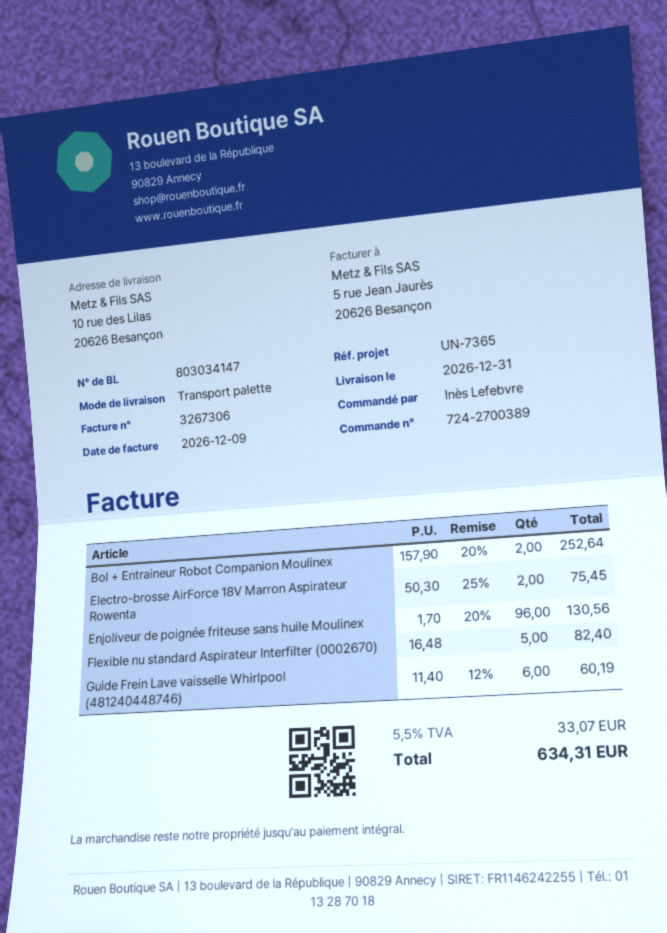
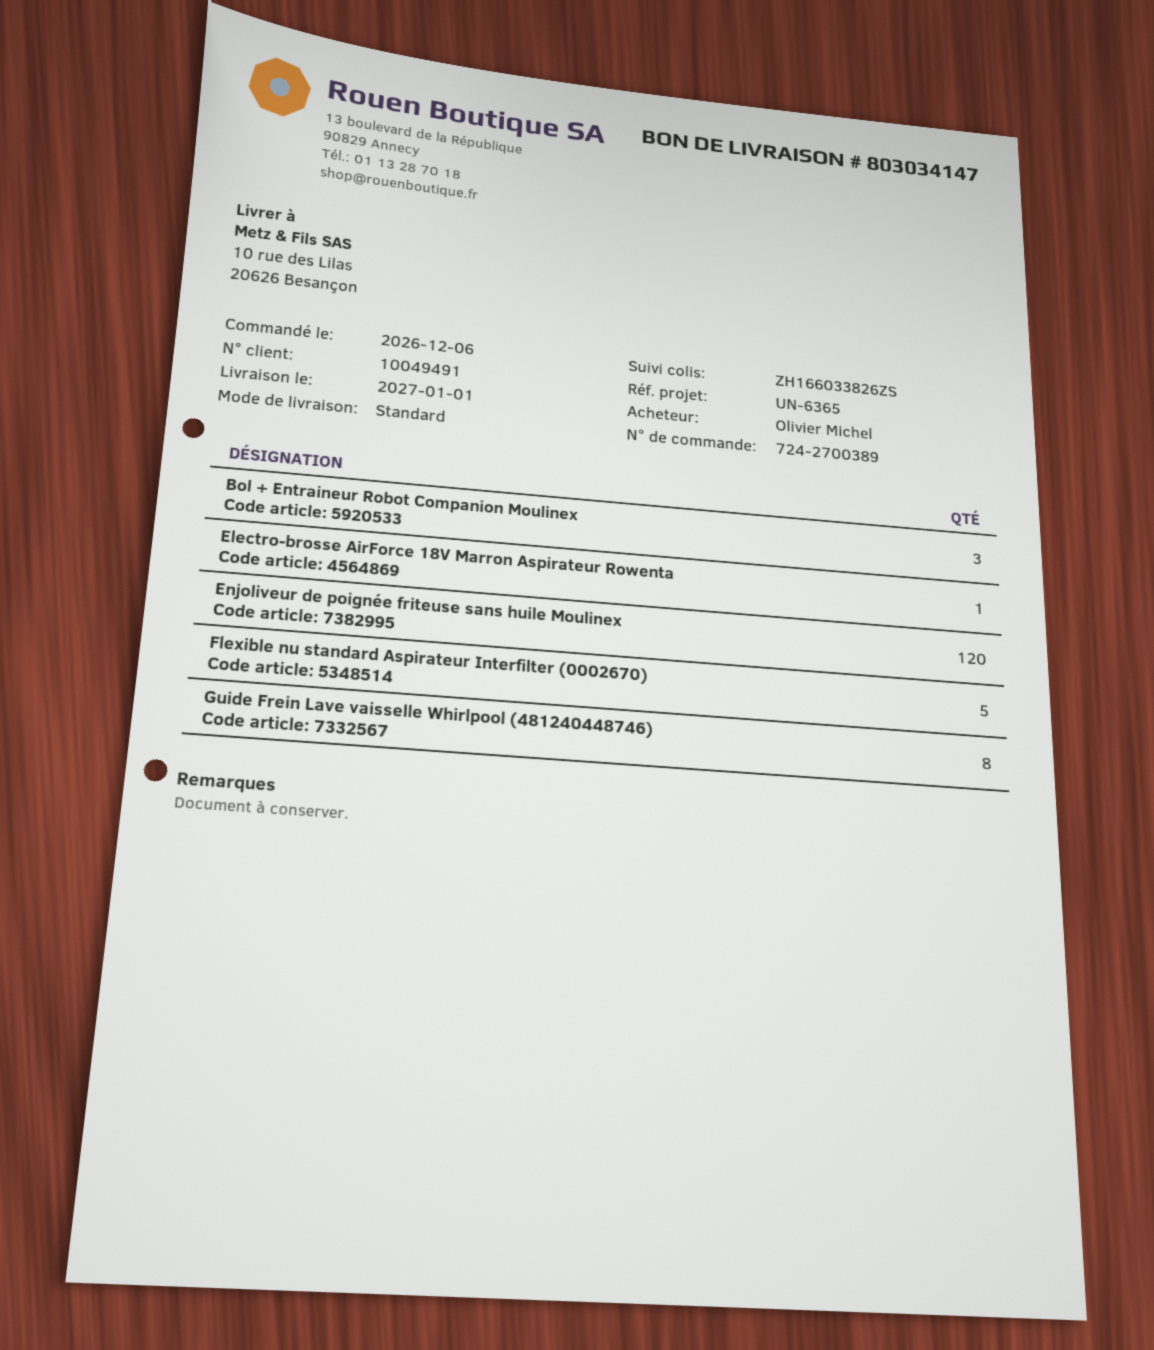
delivery date: 2026-12-31 -> 2027-01-01
reference: UN-7365 -> UN-6365
ordered by: Inès Lefebvre -> Olivier Michel
shipping method: pallet freight -> standard
Bol + Entraineur Robot Companion Moulinex: 2 -> 3
Electro-brosse AirForce 18V Marron Aspirateur Rowenta: 2 -> 1
Enjoliveur de poignée friteuse sans huile Moulinex: 96 -> 120
Guide Frein Lave vaisselle Whirlpool (481240448746): 6 -> 8

